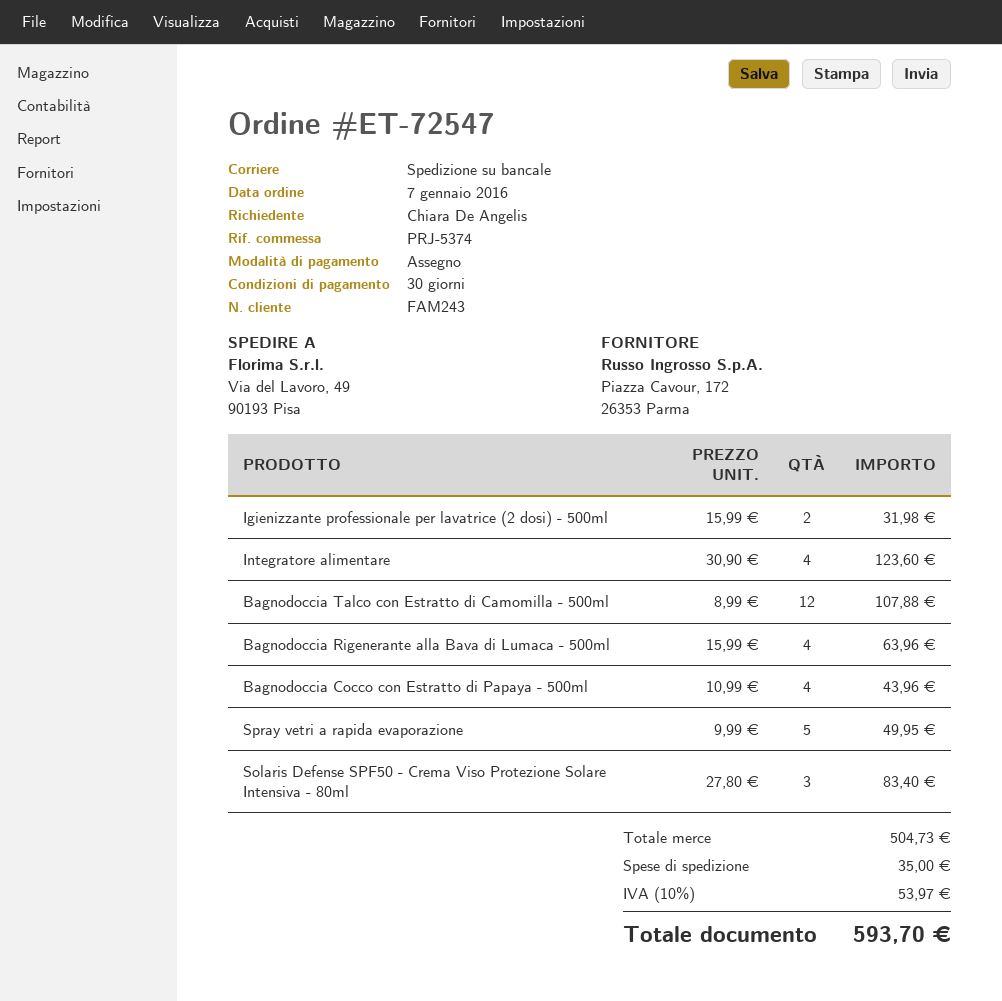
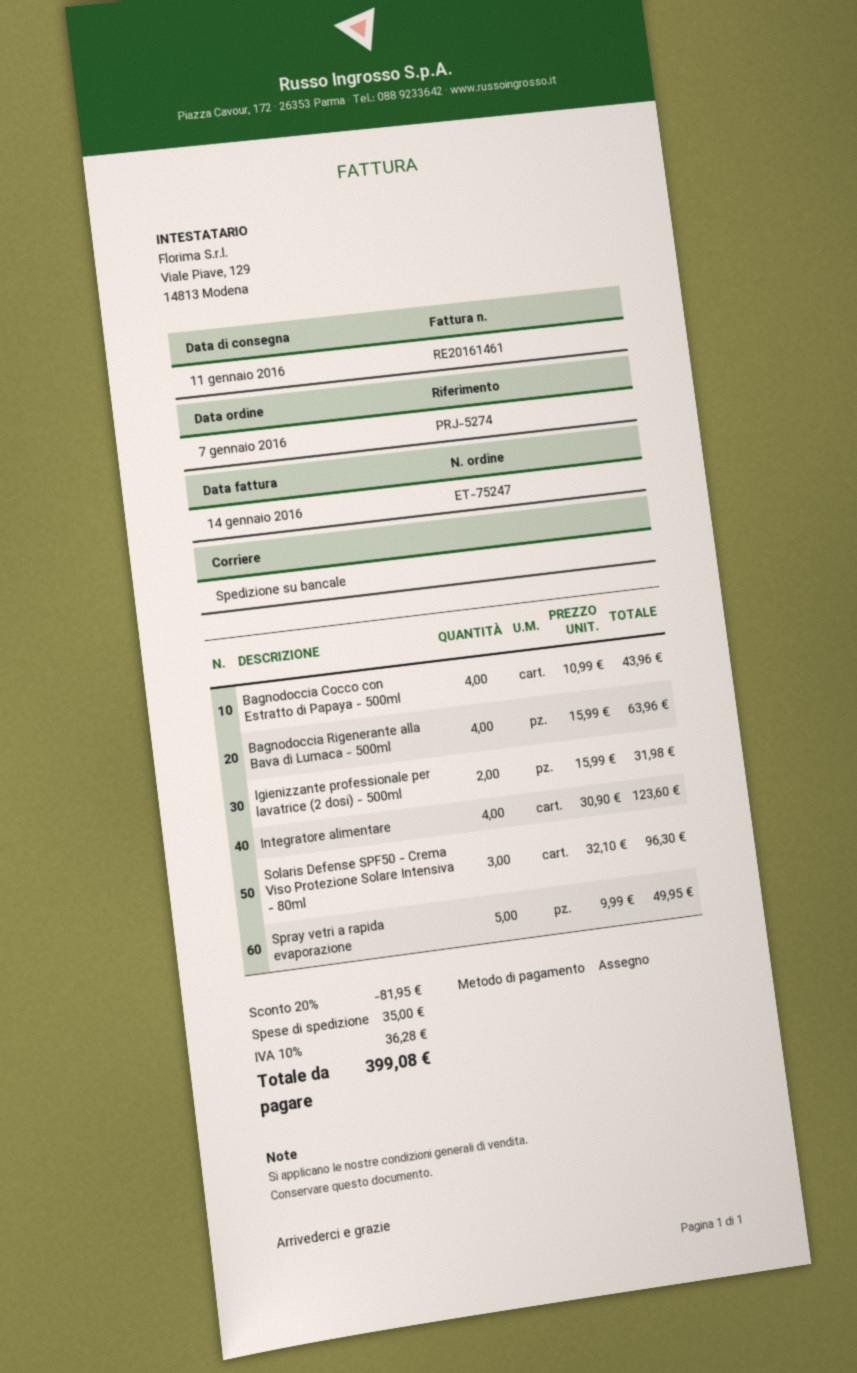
order number: ET-72547 -> ET-75247
reference: PRJ-5374 -> PRJ-5274
Bagnodoccia Talco con Estratto di Camomilla - 500ml: 12 x 8.99 = 107.88 -> none
Solaris Defense SPF50 - Crema Viso Protezione Solare Intensiva - 80ml: 3 x 27.80 = 83.40 -> 3 x 32.10 = 96.30
discount: none -> 20% = 81.95
tax: 10% = 53.97 -> 10% = 36.28
total: 593.70 -> 399.08

